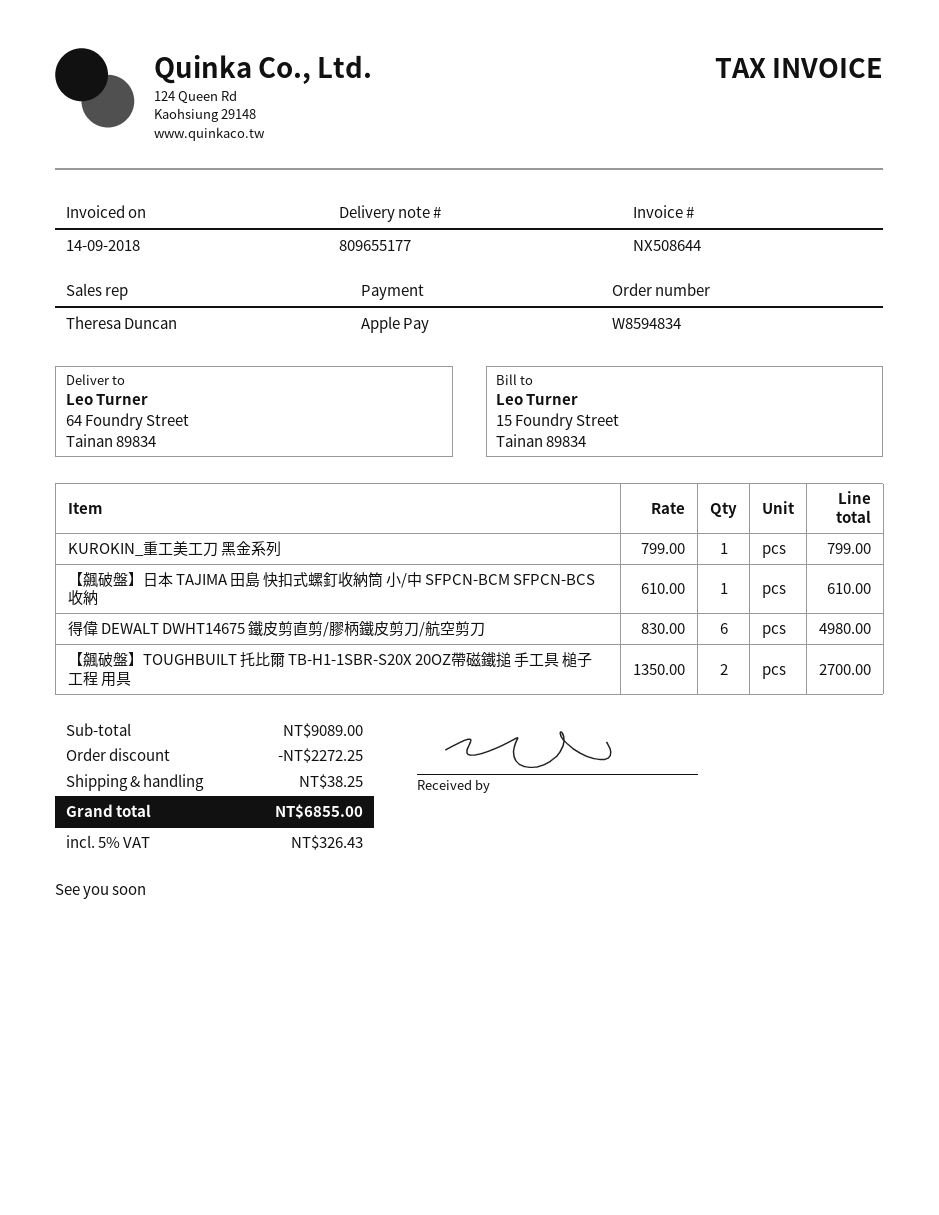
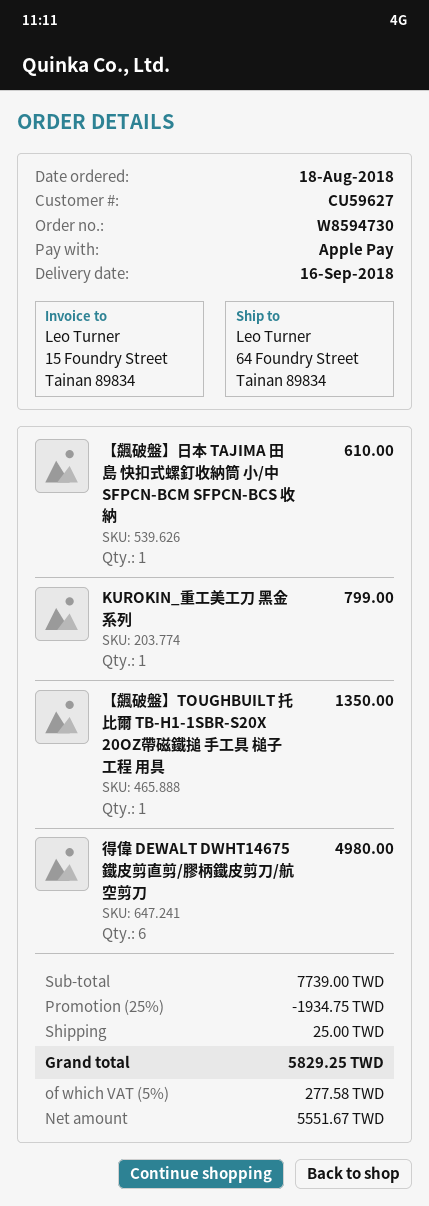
order number: W8594834 -> W8594730
【飆破盤】TOUGHBUILT 托比爾 TB-H1-1SBR-S20X 20OZ帶磁鐵搥 手工具 槌子 工程 用具: 2 for 2700.00 -> 1 for 1350.00
subtotal: 9089.00 -> 7739.00
discount: 2272.25 -> 1934.75
shipping: 38.25 -> 25.00
tax: 5% = 326.43 -> 5% = 277.58
total: 6855.00 -> 5829.25

